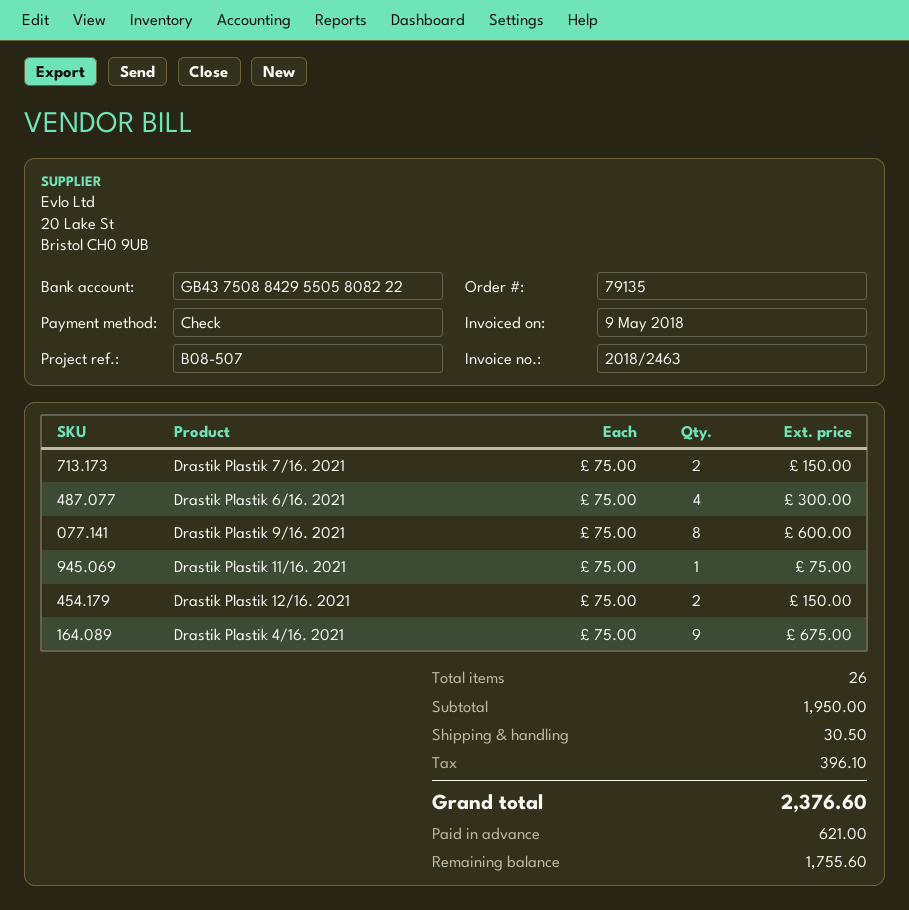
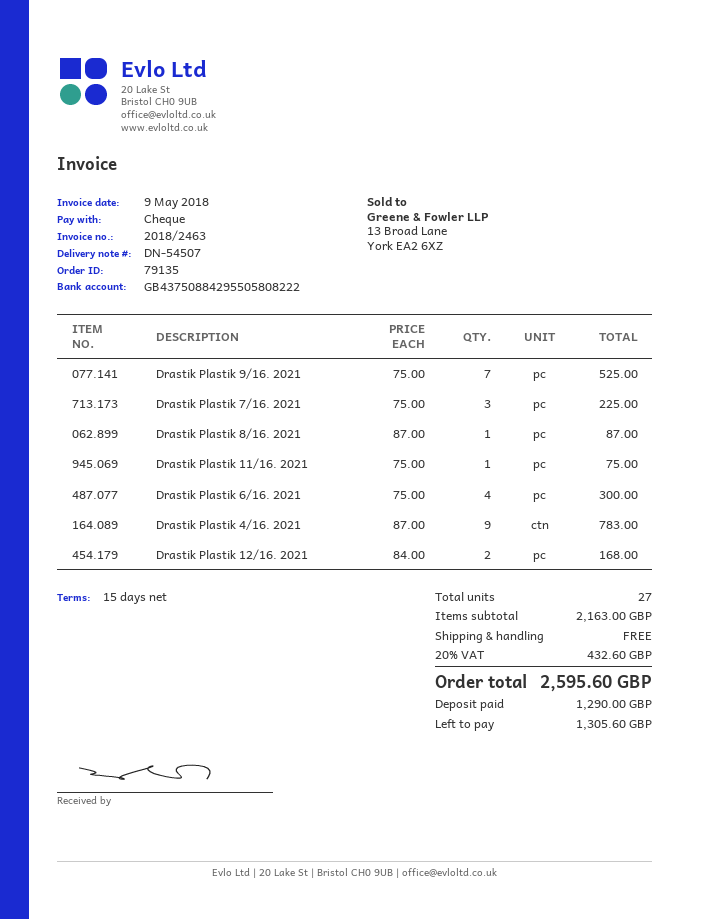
Drastik Plastik 7/16. 2021: 2 x 75.00 = 150.00 -> 3 x 75.00 = 225.00
Drastik Plastik 9/16. 2021: 8 x 75.00 = 600.00 -> 7 x 75.00 = 525.00
Drastik Plastik 12/16. 2021: 2 x 75.00 = 150.00 -> 2 x 84.00 = 168.00
Drastik Plastik 4/16. 2021: 9 x 75.00 = 675.00 -> 9 x 87.00 = 783.00
Drastik Plastik 8/16. 2021: none -> 1 x 87.00 = 87.00
total quantity: 26 -> 27
subtotal: 1950.00 -> 2163.00
shipping: 30.50 -> 0.00
tax: 396.10 -> 432.60
total: 2376.60 -> 2595.60
deposit: 621.00 -> 1290.00
balance: 1755.60 -> 1305.60

